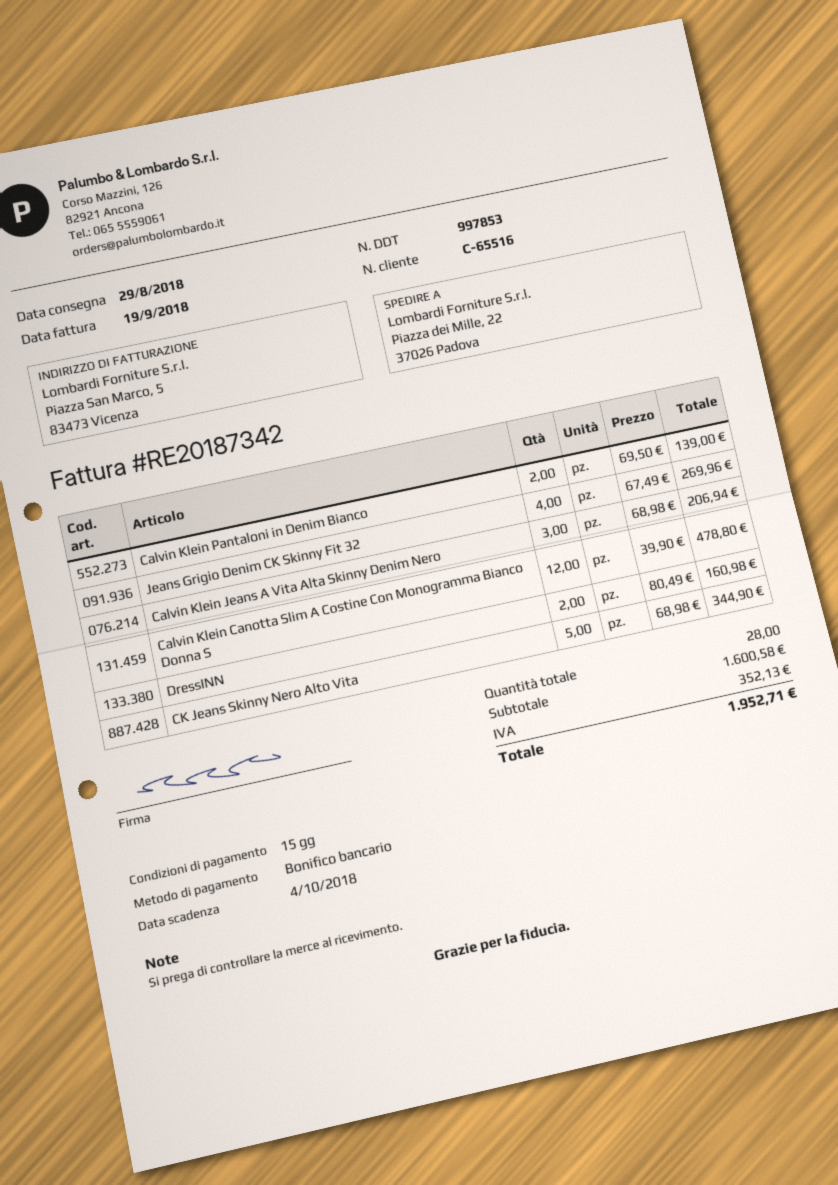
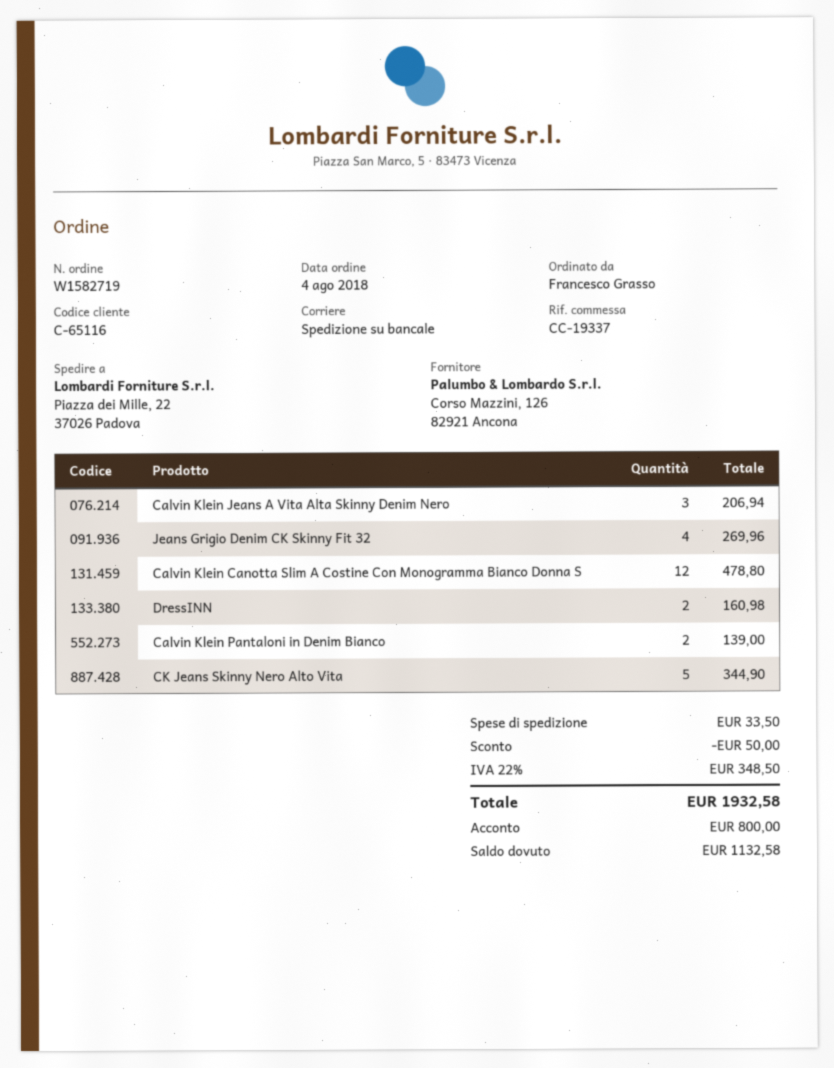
customer number: C-65516 -> C-65116
discount: none -> 50.00
shipping: none -> 33.50
tax: 352.13 -> 348.50
total: 1952.71 -> 1932.58

